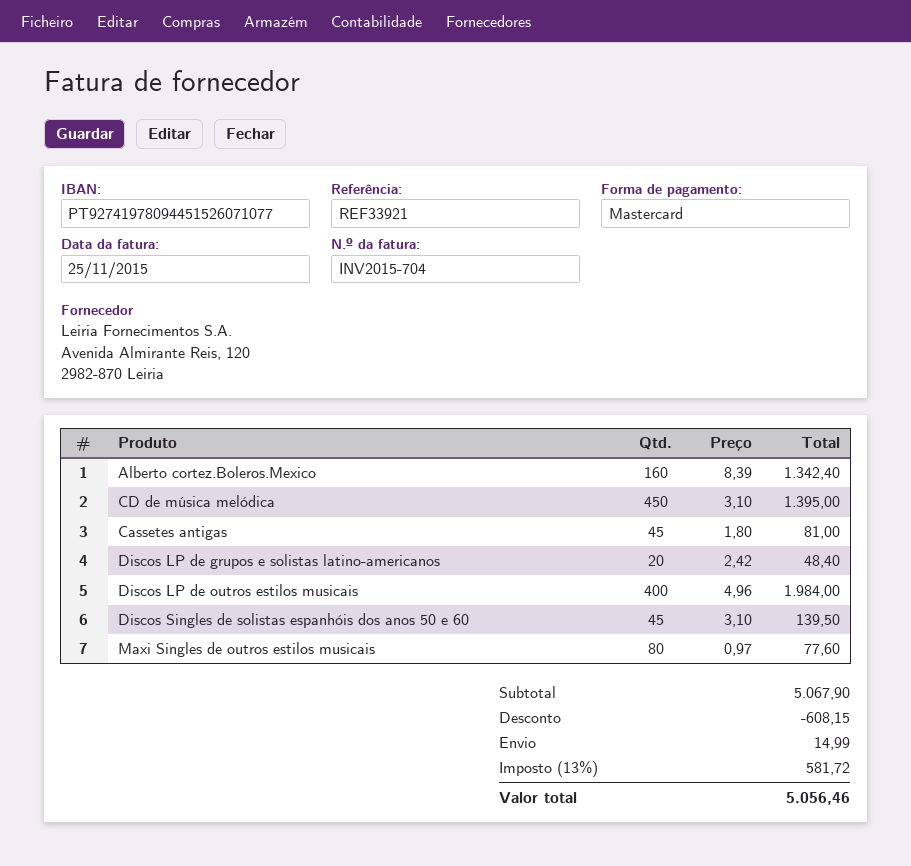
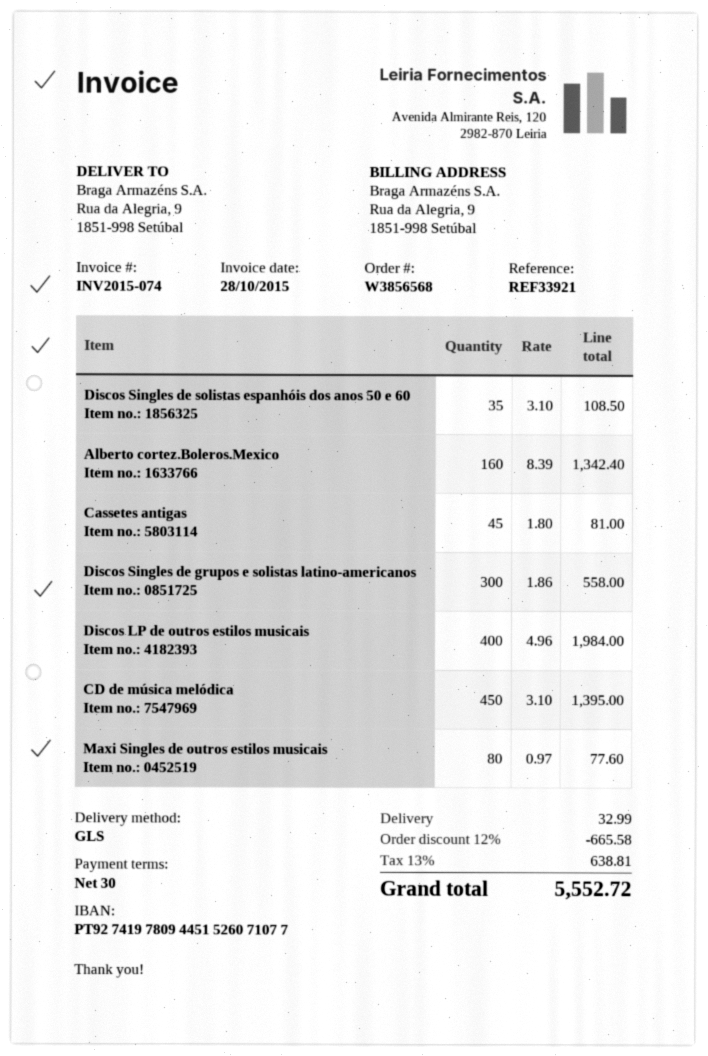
invoice number: INV2015-704 -> INV2015-074
invoice date: 2015-11-25 -> 2015-10-28
Discos LP de grupos e solistas latino-americanos: 20 x 2.42 = 48.40 -> none
Discos Singles de solistas espanhóis dos anos 50 e 60: 45 x 3.10 = 139.50 -> 35 x 3.10 = 108.50
Discos Singles de grupos e solistas latino-americanos: none -> 300 x 1.86 = 558.00
discount: 608.15 -> 665.58
shipping: 14.99 -> 32.99
tax: 13% = 581.72 -> 13% = 638.81
total: 5056.46 -> 5552.72

